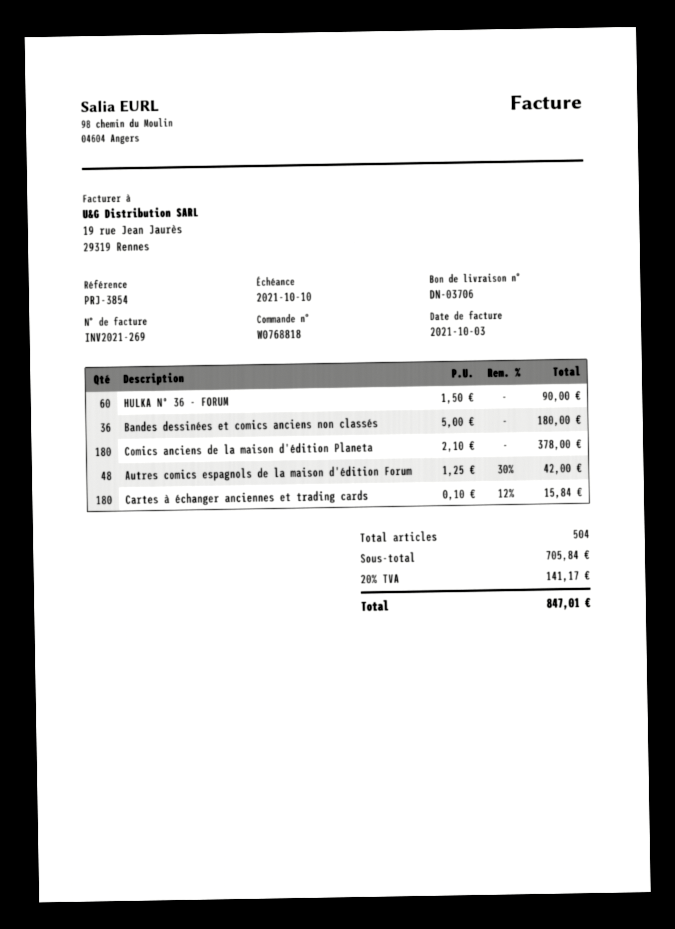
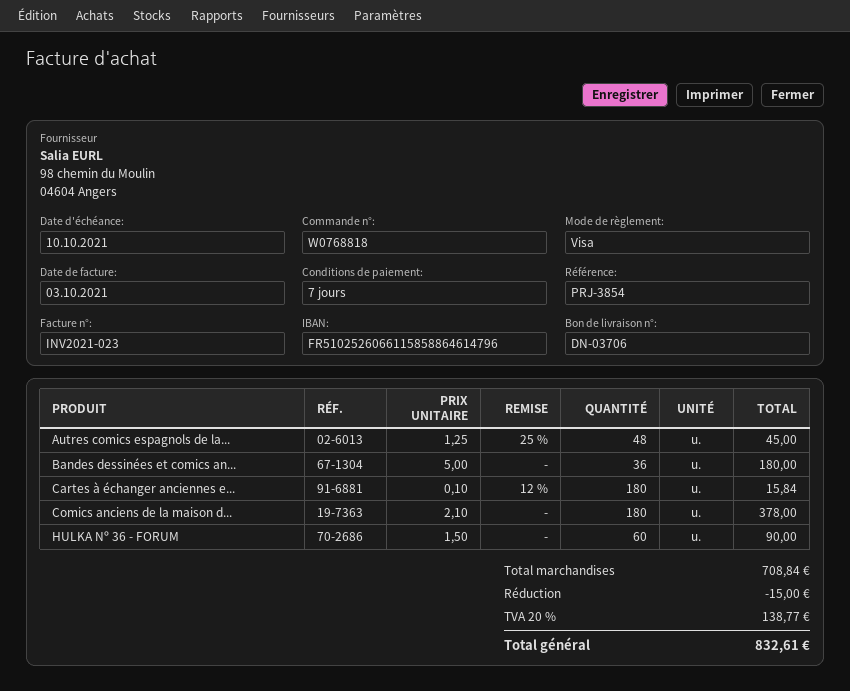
invoice number: INV2021-269 -> INV2021-023
Autres comics espagnols de la maison d'édition Forum: 48 x 1.25 - 30% = 42.00 -> 48 x 1.25 - 25% = 45.00
subtotal: 705.84 -> 708.84
discount: none -> 15.00
tax: 20% = 141.17 -> 20% = 138.77
total: 847.01 -> 832.61

